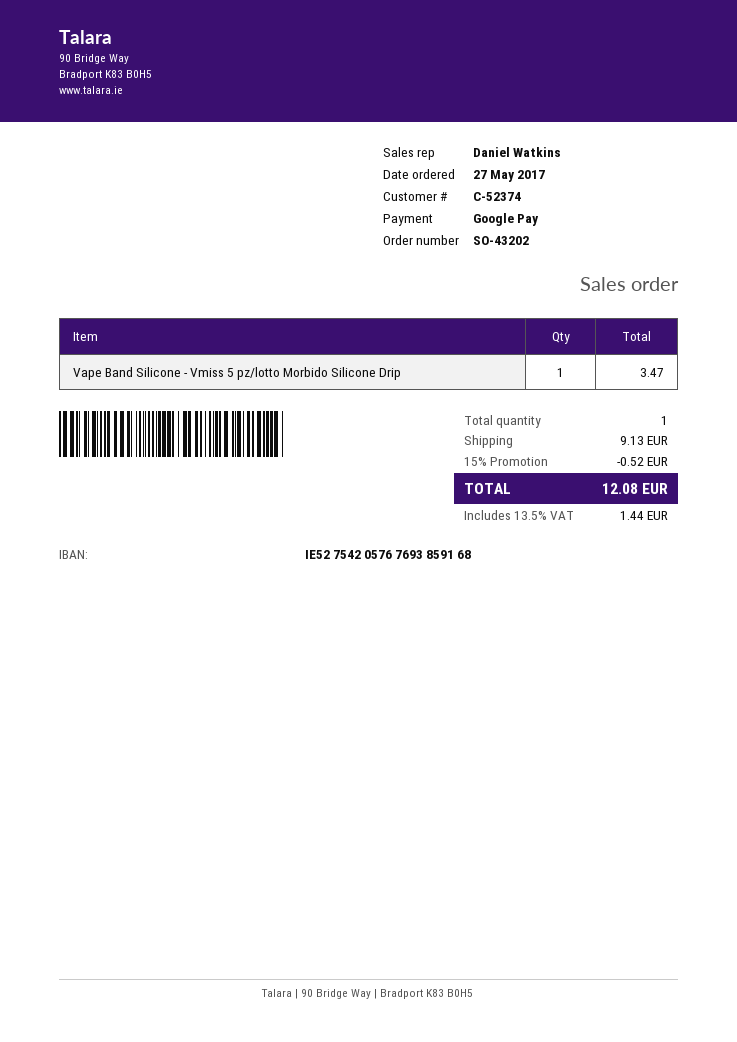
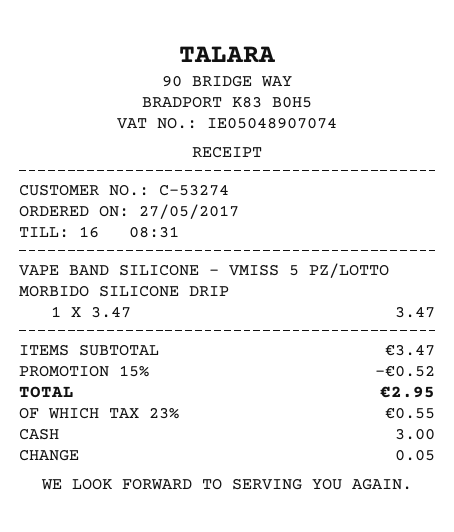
customer number: C-52374 -> C-53274
payment method: Google Pay -> cash
shipping: 9.13 -> none
tax: 13.5% = 1.44 -> 23% = 0.55
total: 12.08 -> 2.95

